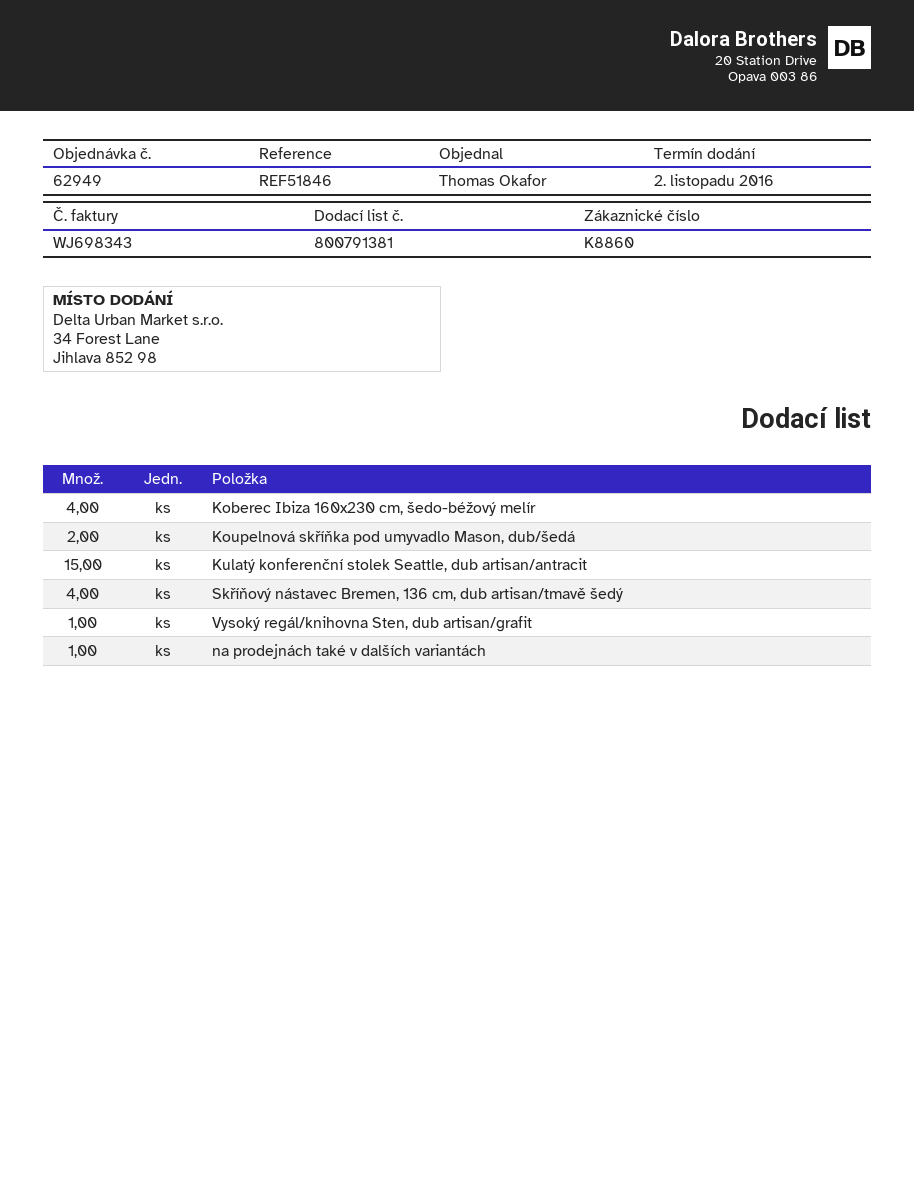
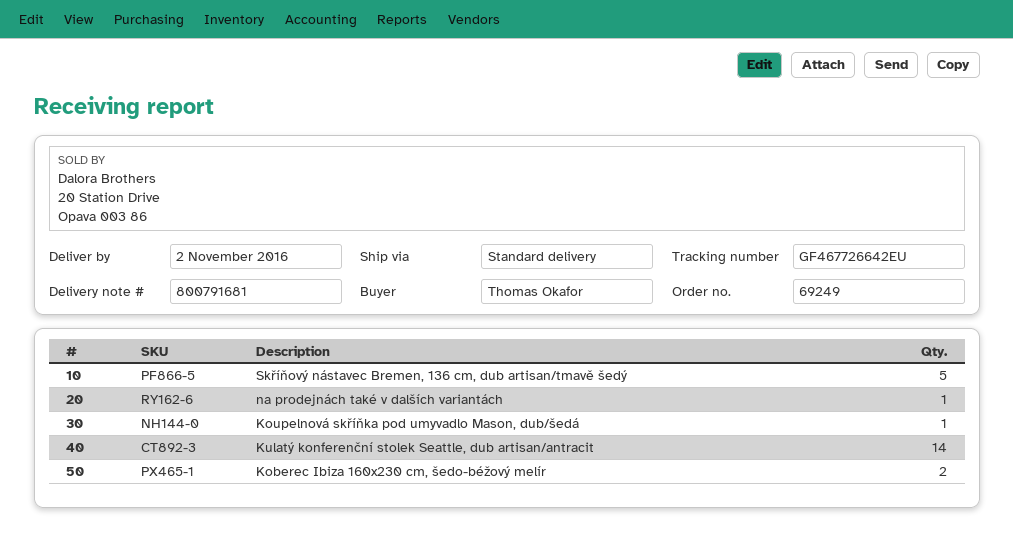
order number: 62949 -> 69249
delivery note number: 800791381 -> 800791681
Koberec Ibiza 160x230 cm, šedo-béžový melír: 4 -> 2
Koupelnová skříňka pod umyvadlo Mason, dub/šedá: 2 -> 1
Kulatý konferenční stolek Seattle, dub artisan/antracit: 15 -> 14
Skříňový nástavec Bremen, 136 cm, dub artisan/tmavě šedý: 4 -> 5
Vysoký regál/knihovna Sten, dub artisan/grafit: 1 -> none

